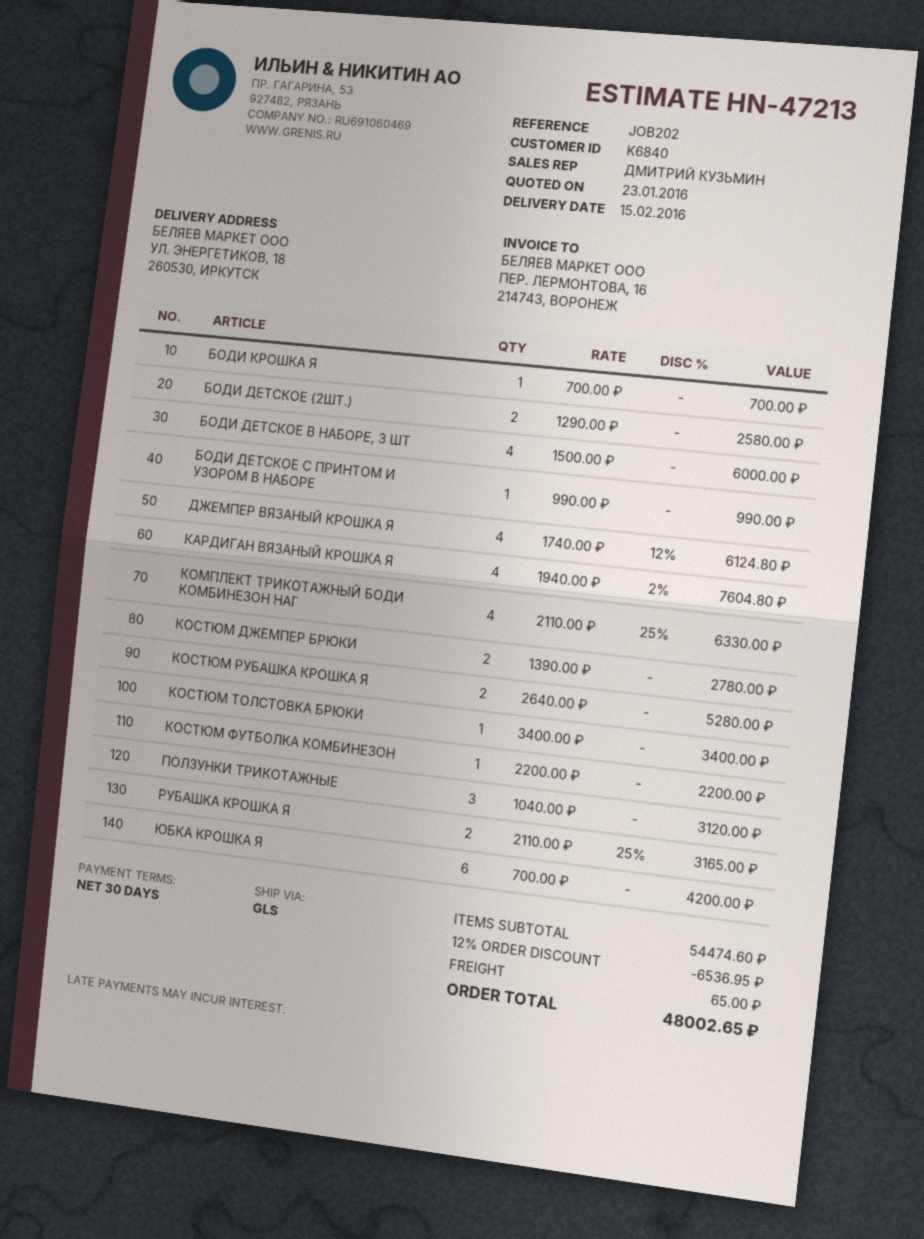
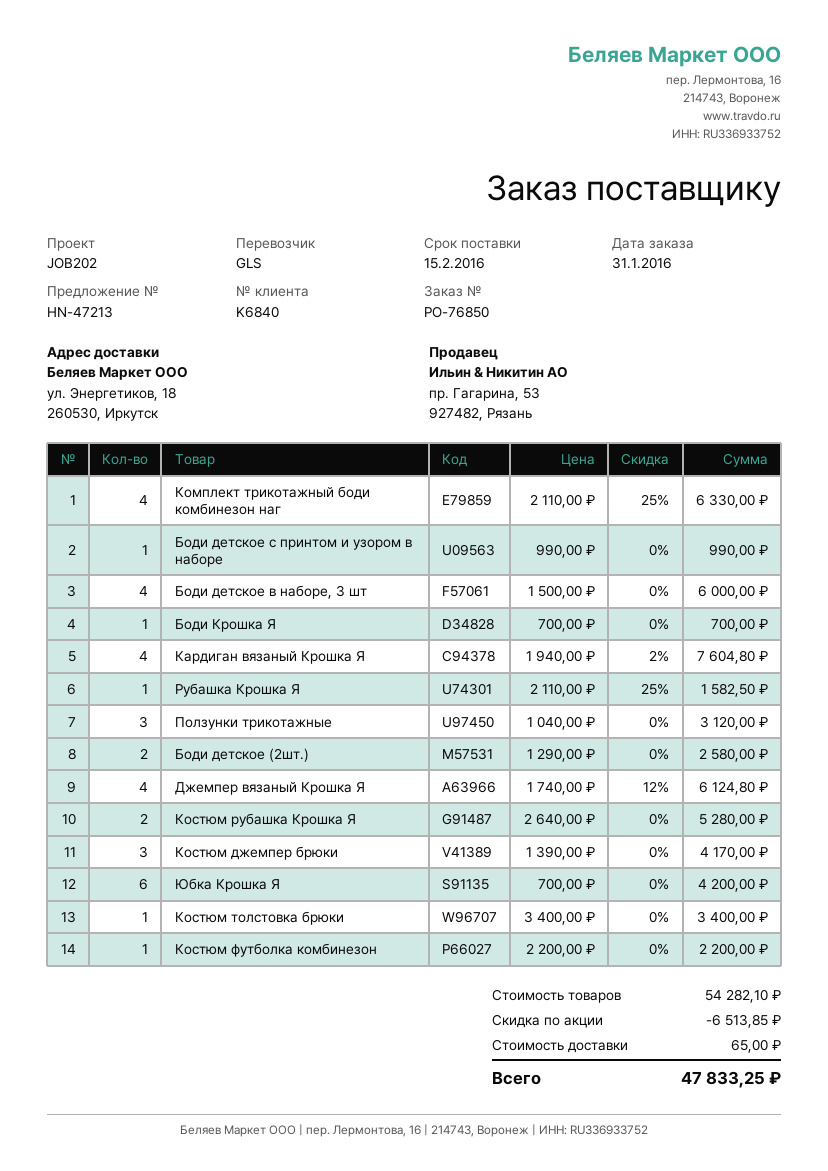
КОСТЮМ ДЖЕМПЕР БРЮКИ: 2 x 1390.00 = 2780.00 -> 3 x 1390.00 = 4170.00
РУБАШКА КРОШКА Я: 2 x 2110.00 - 25% = 3165.00 -> 1 x 2110.00 - 25% = 1582.50
subtotal: 54474.60 -> 54282.10
discount: 6536.95 -> 6513.85
total: 48002.65 -> 47833.25

